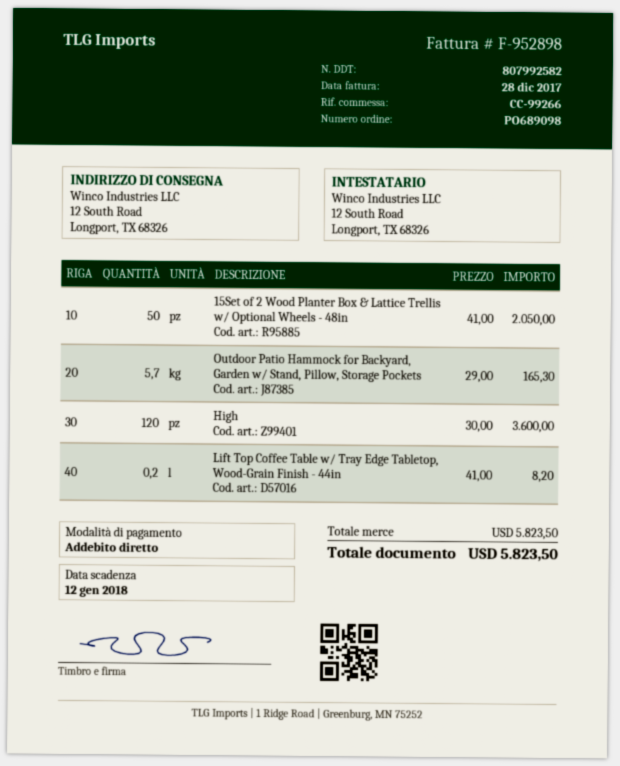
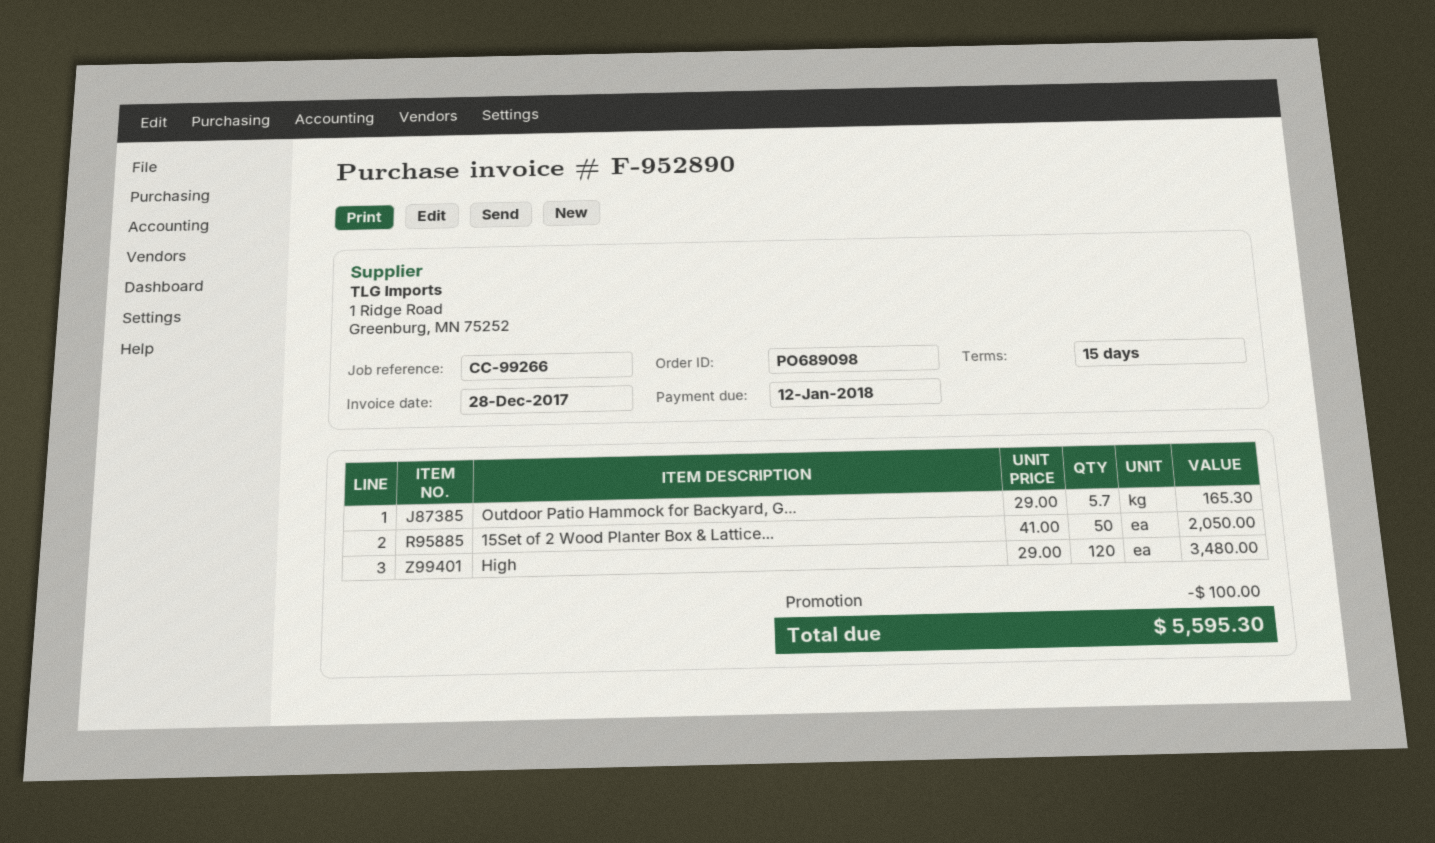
invoice number: F-952898 -> F-952890
High: 120 x 30.00 = 3600.00 -> 120 x 29.00 = 3480.00
Lift Top Coffee Table w/ Tray Edge Tabletop, Wood-Grain Finish - 44in: 0.2 x 41.00 = 8.20 -> none
discount: none -> 100.00
total: 5823.50 -> 5595.30

